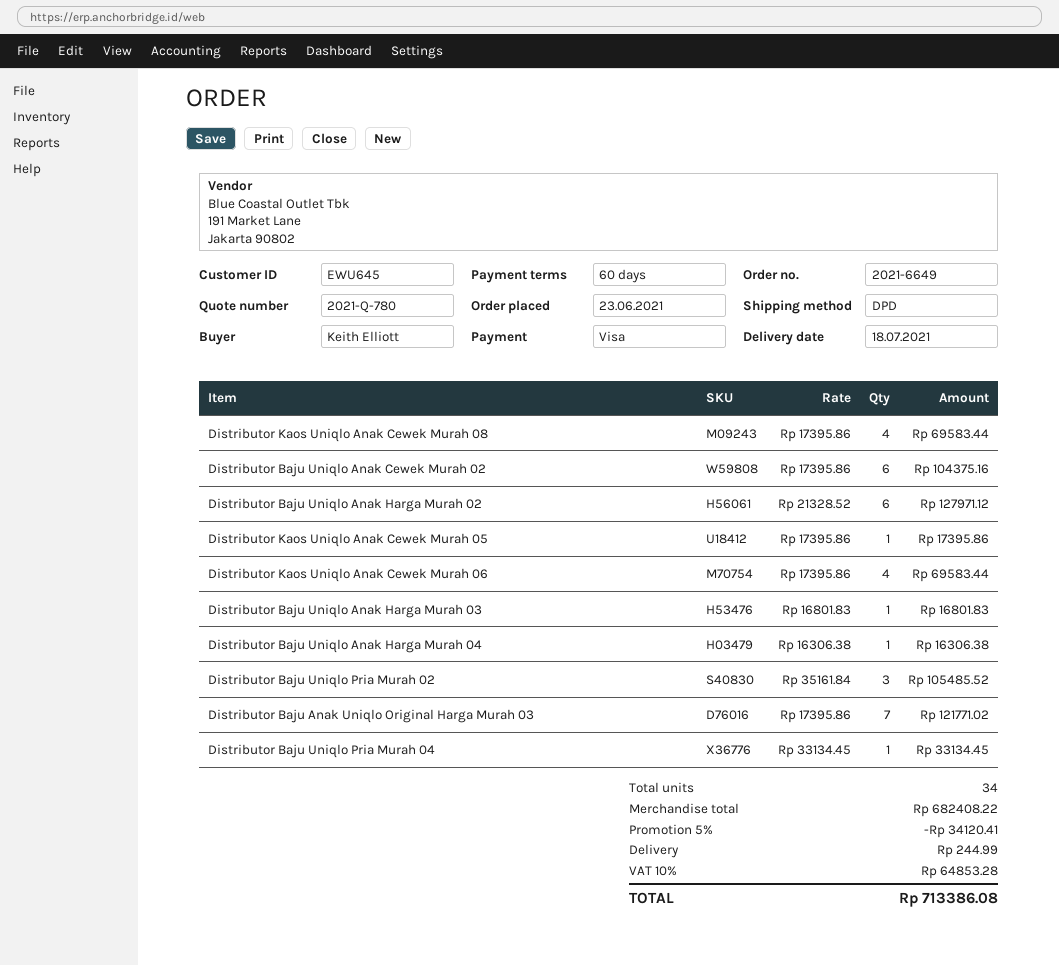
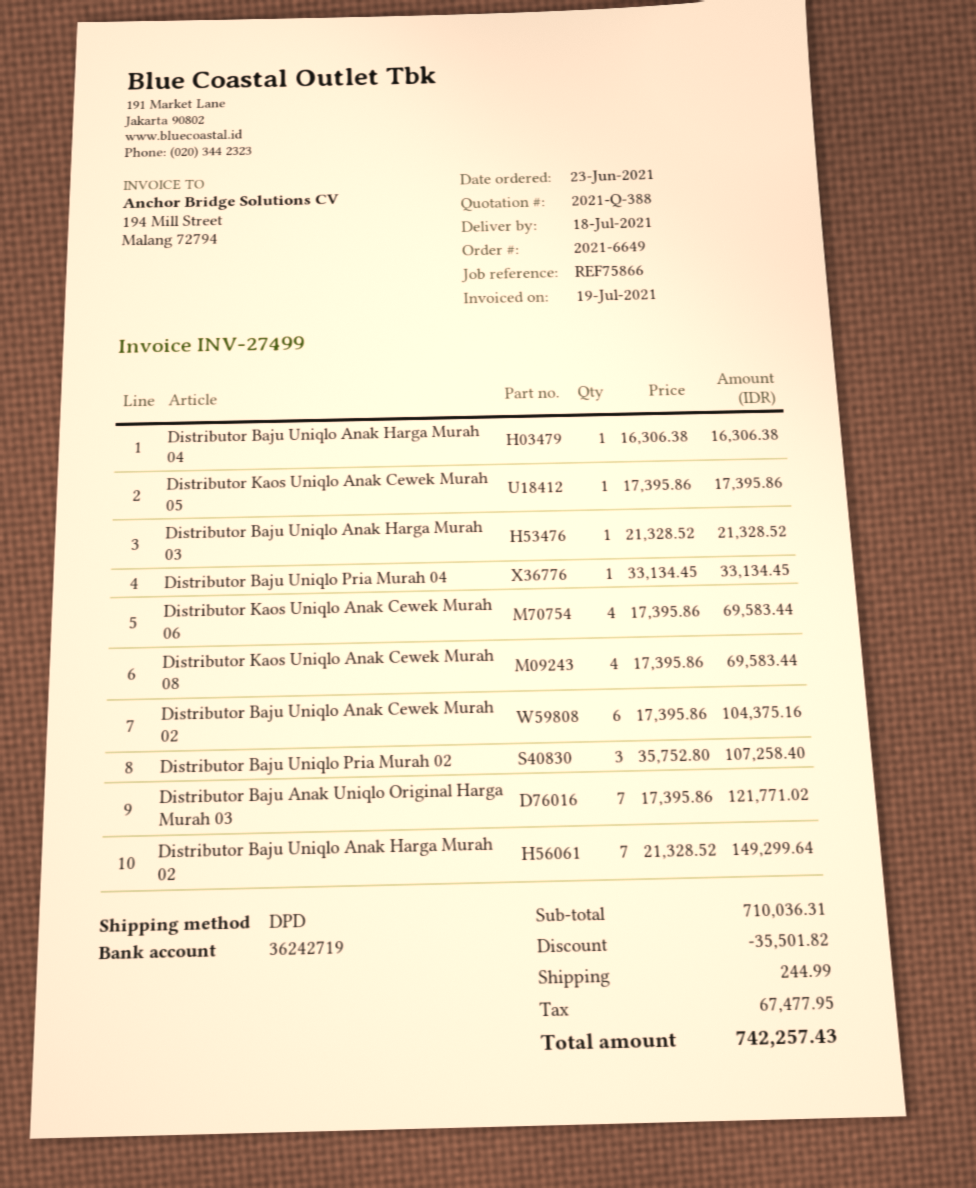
quote number: 2021-Q-780 -> 2021-Q-388
Distributor Baju Uniqlo Anak Harga Murah 02: 6 x 21328.52 = 127971.12 -> 7 x 21328.52 = 149299.64
Distributor Baju Uniqlo Anak Harga Murah 03: 1 x 16801.83 = 16801.83 -> 1 x 21328.52 = 21328.52
Distributor Baju Uniqlo Pria Murah 02: 3 x 35161.84 = 105485.52 -> 3 x 35752.80 = 107258.40
subtotal: 682408.22 -> 710036.31
discount: 34120.41 -> 35501.82
tax: 64853.28 -> 67477.95
total: 713386.08 -> 742257.43

